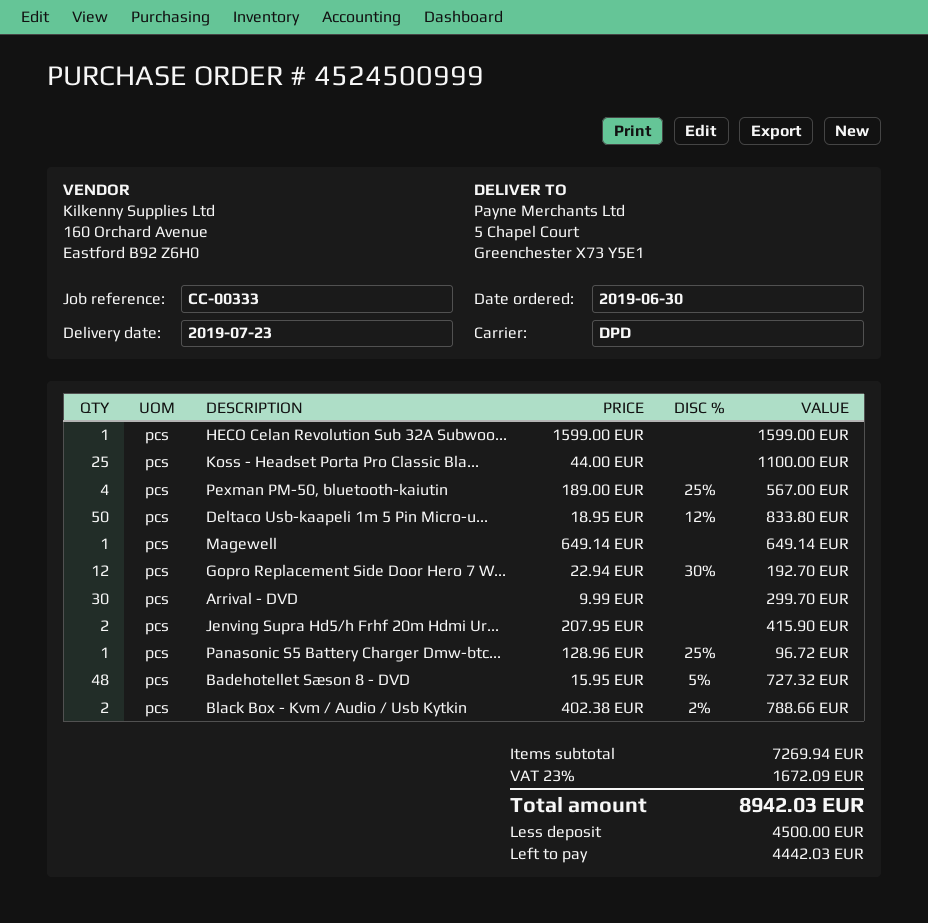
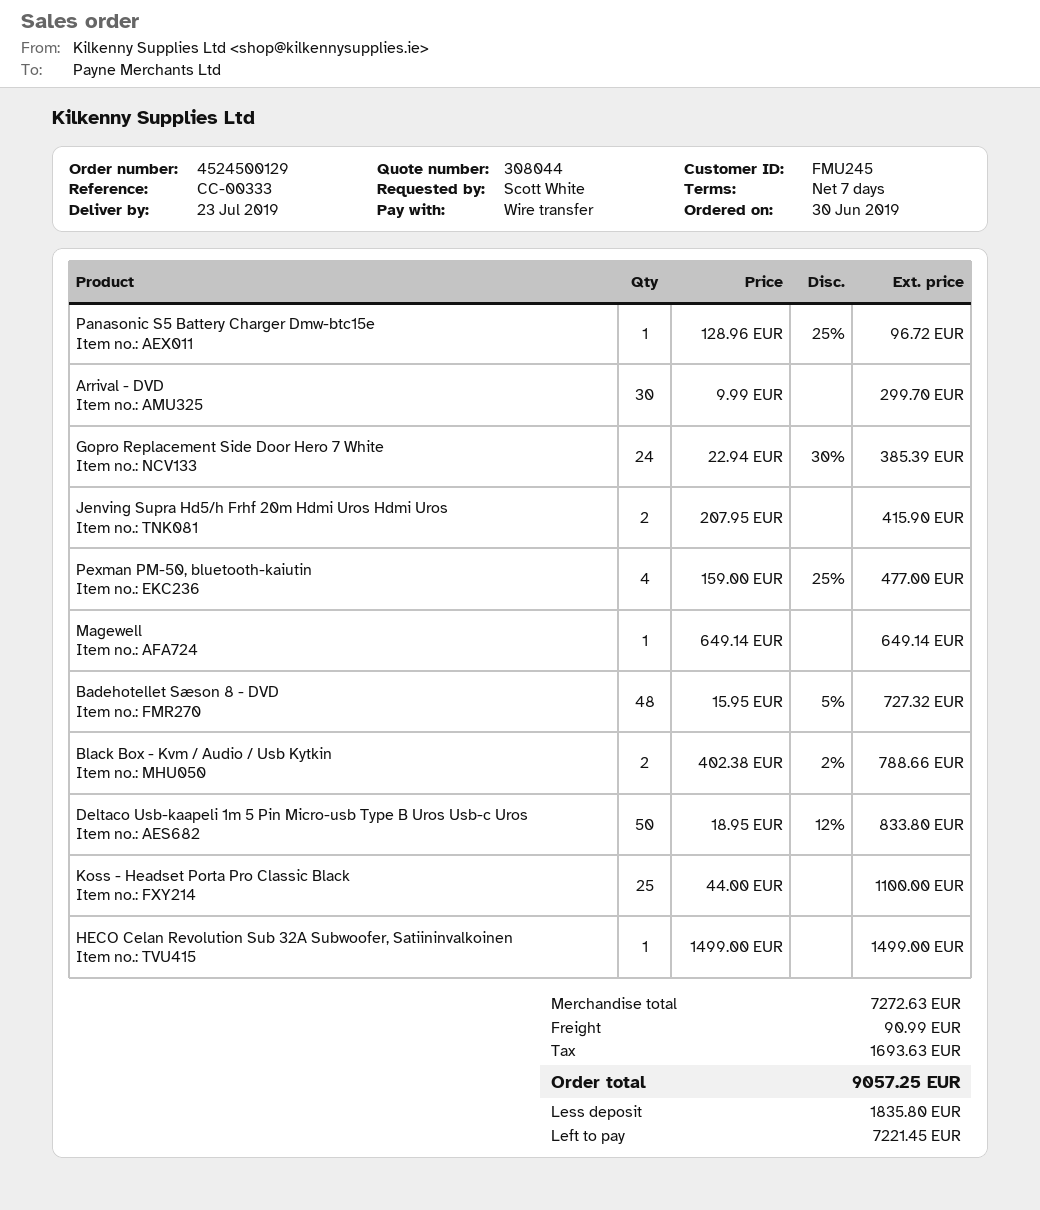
order number: 4524500999 -> 4524500129
HECO Celan Revolution Sub 32A Subwoo...: 1 x 1599.00 = 1599.00 -> 1 x 1499.00 = 1499.00
Pexman PM-50, bluetooth-kaiutin: 4 x 189.00 - 25% = 567.00 -> 4 x 159.00 - 25% = 477.00
Gopro Replacement Side Door Hero 7 W...: 12 x 22.94 - 30% = 192.70 -> 24 x 22.94 - 30% = 385.39
subtotal: 7269.94 -> 7272.63
shipping: none -> 90.99
tax: 1672.09 -> 1693.63
total: 8942.03 -> 9057.25
deposit: 4500.00 -> 1835.80
balance: 4442.03 -> 7221.45

